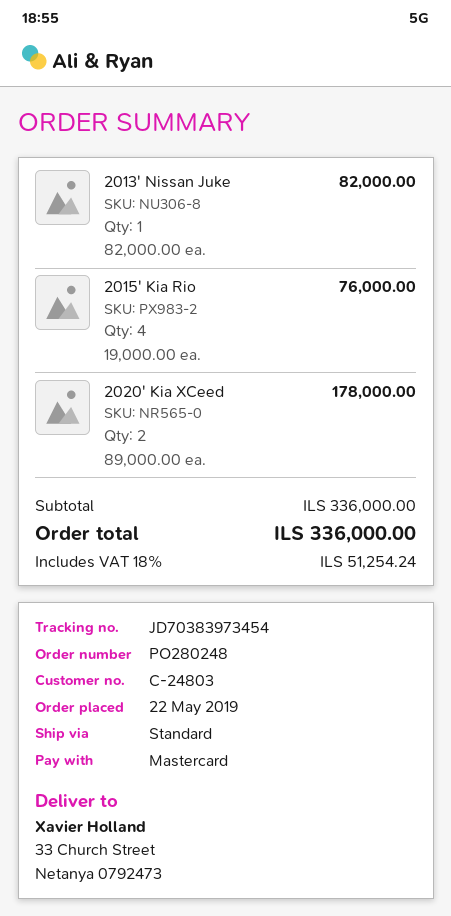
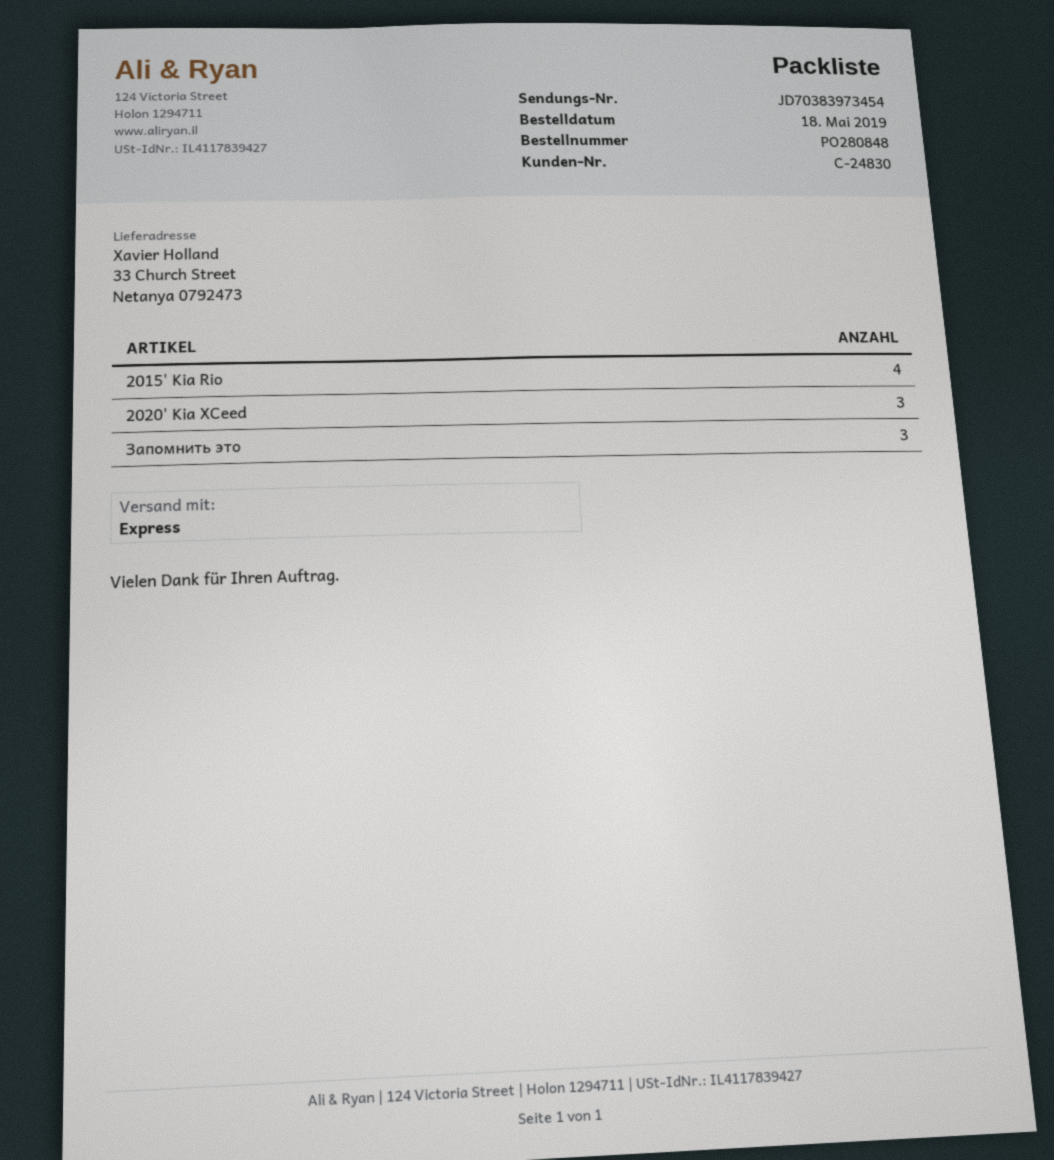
order number: PO280248 -> PO280848
order date: 2019-05-22 -> 2019-05-18
customer number: C-24803 -> C-24830
shipping method: standard -> express
2013' Nissan Juke: 1 -> none
2020' Kia XCeed: 2 -> 3
Запомнить это: none -> 3

